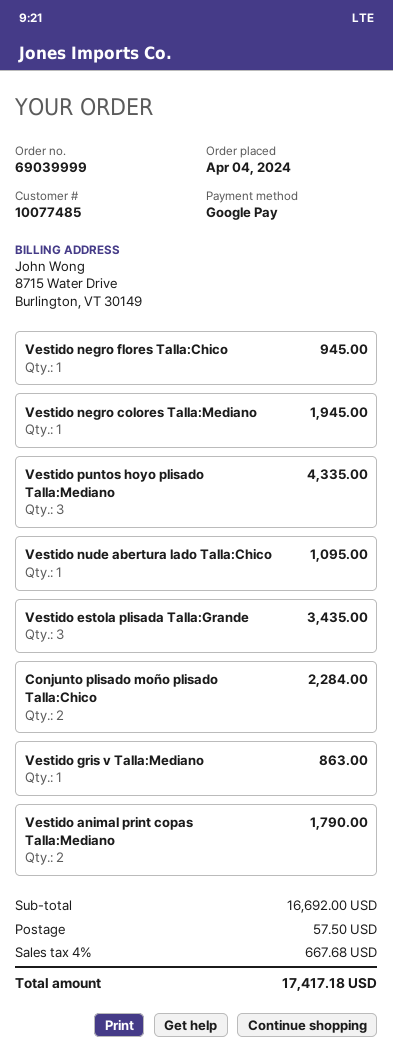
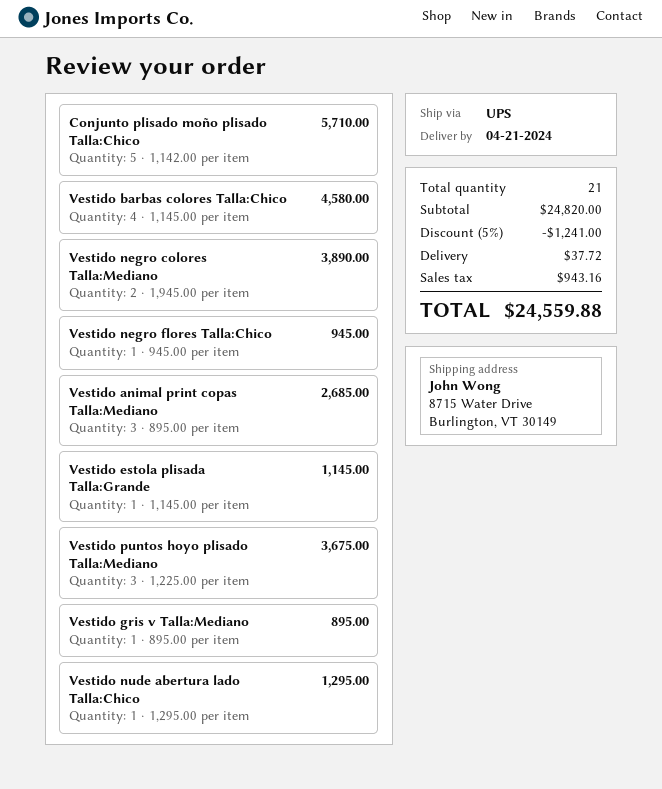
Vestido negro colores Talla:Mediano: 1 for 1945.00 -> 2 for 3890.00
Vestido puntos hoyo plisado Talla:Mediano: 3 for 4335.00 -> 3 for 3675.00
Vestido nude abertura lado Talla:Chico: 1 for 1095.00 -> 1 for 1295.00
Vestido estola plisada Talla:Grande: 3 for 3435.00 -> 1 for 1145.00
Conjunto plisado moño plisado Talla:Chico: 2 for 2284.00 -> 5 for 5710.00
Vestido gris v Talla:Mediano: 1 for 863.00 -> 1 for 895.00
Vestido animal print copas Talla:Mediano: 2 for 1790.00 -> 3 for 2685.00
Vestido barbas colores Talla:Chico: none -> 4 for 4580.00
subtotal: 16692.00 -> 24820.00
discount: none -> 5% = 1241.00
shipping: 57.50 -> 37.72
tax: 667.68 -> 943.16
total: 17417.18 -> 24559.88

